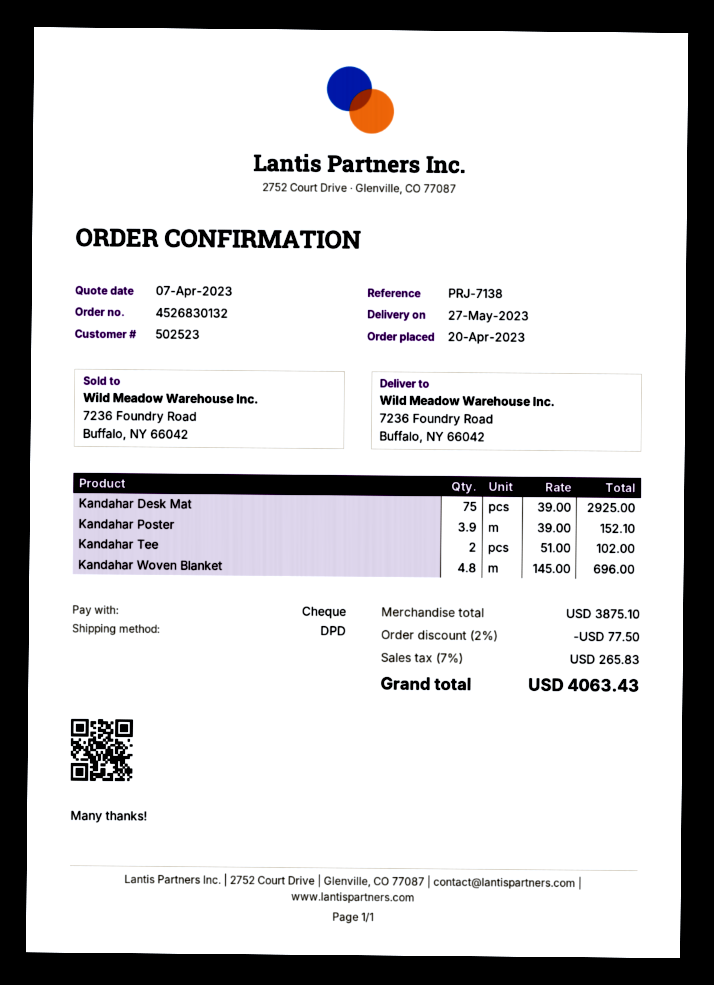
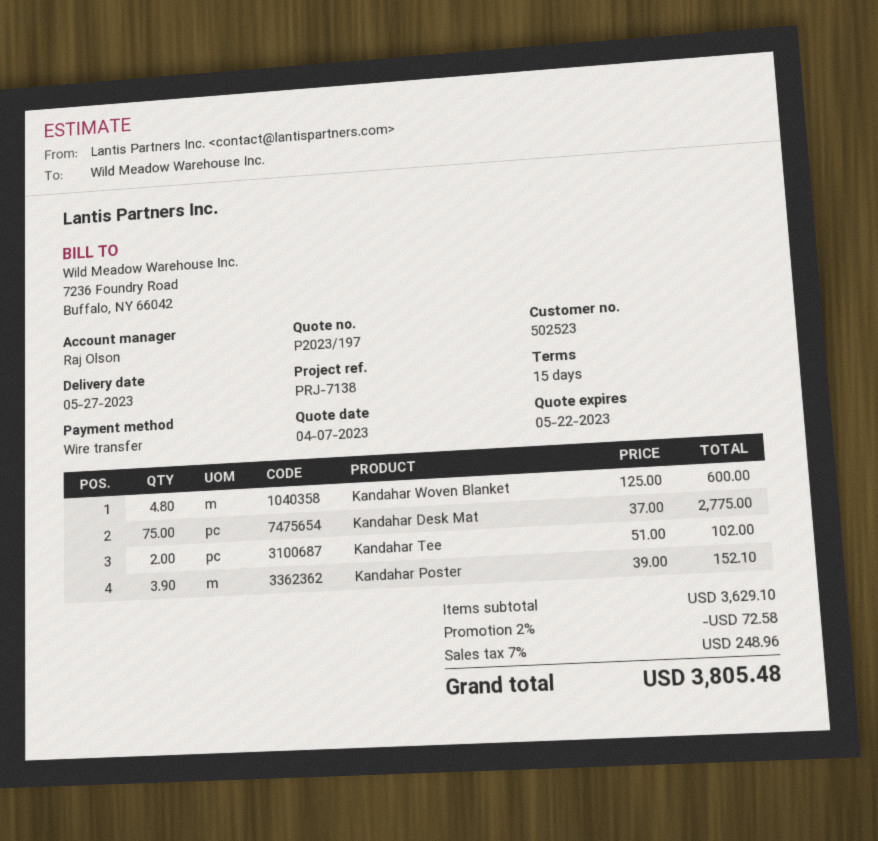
payment method: cheque -> bank transfer
Kandahar Desk Mat: 75 x 39.00 = 2925.00 -> 75 x 37.00 = 2775.00
Kandahar Woven Blanket: 4.8 x 145.00 = 696.00 -> 4.8 x 125.00 = 600.00
subtotal: 3875.10 -> 3629.10
discount: 2% = 77.50 -> 2% = 72.58
tax: 7% = 265.83 -> 7% = 248.96
total: 4063.43 -> 3805.48

